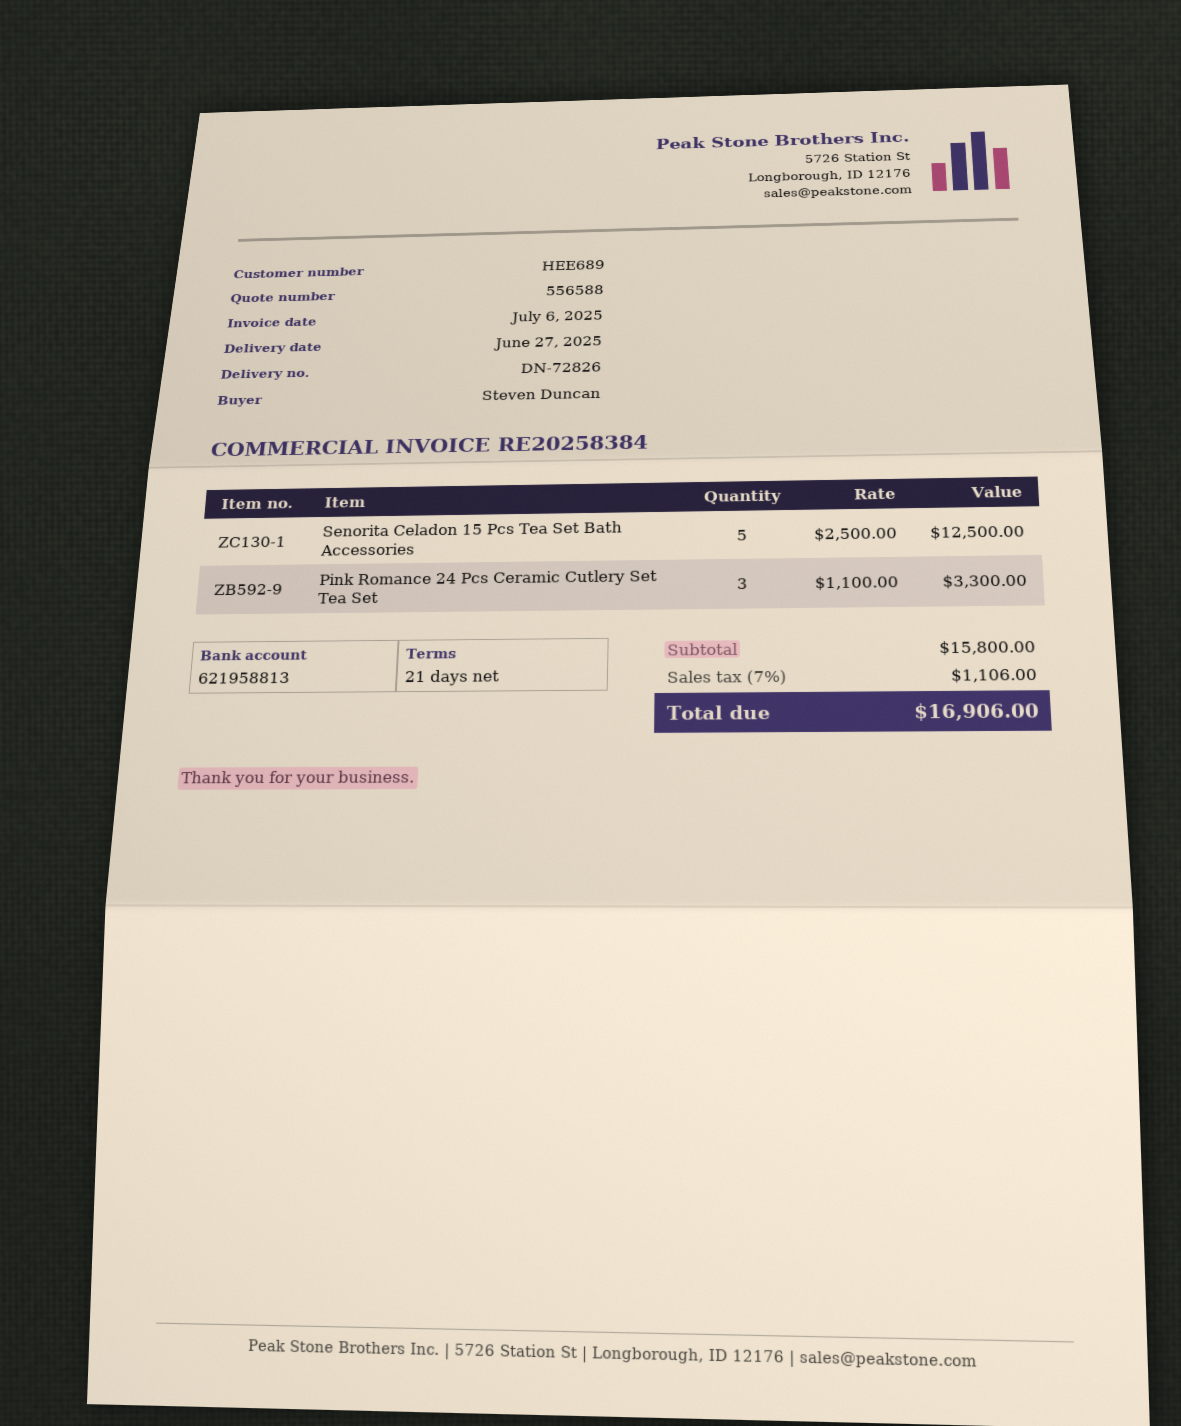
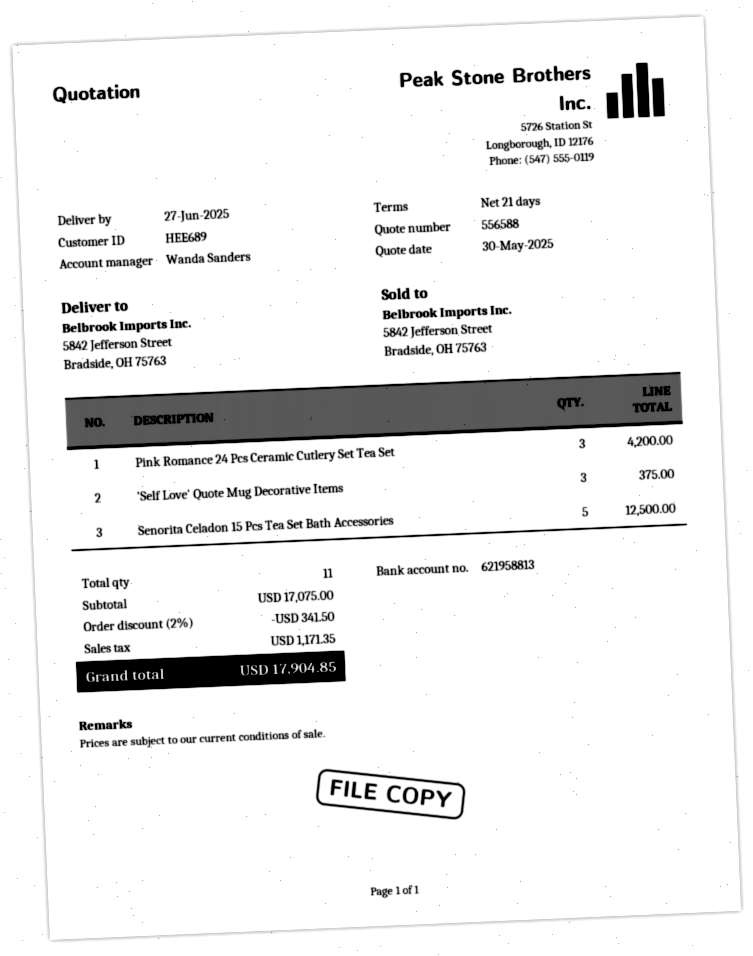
Pink Romance 24 Pcs Ceramic Cutlery Set Tea Set: 3 for 3300.00 -> 3 for 4200.00
'Self Love' Quote Mug Decorative Items: none -> 3 for 375.00
subtotal: 15800.00 -> 17075.00
discount: none -> 2% = 341.50
tax: 1106.00 -> 1171.35
total: 16906.00 -> 17904.85

